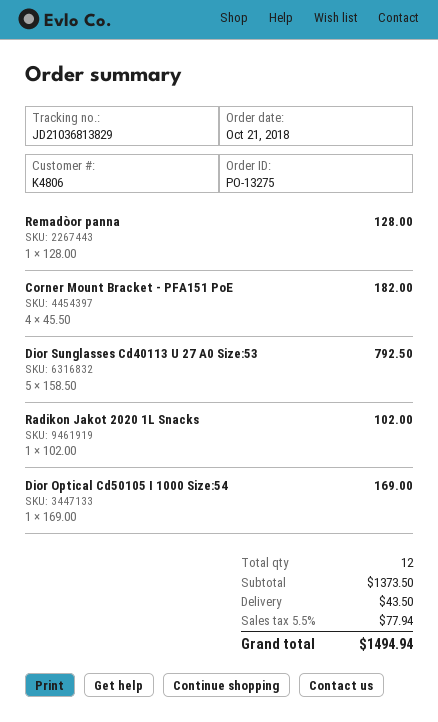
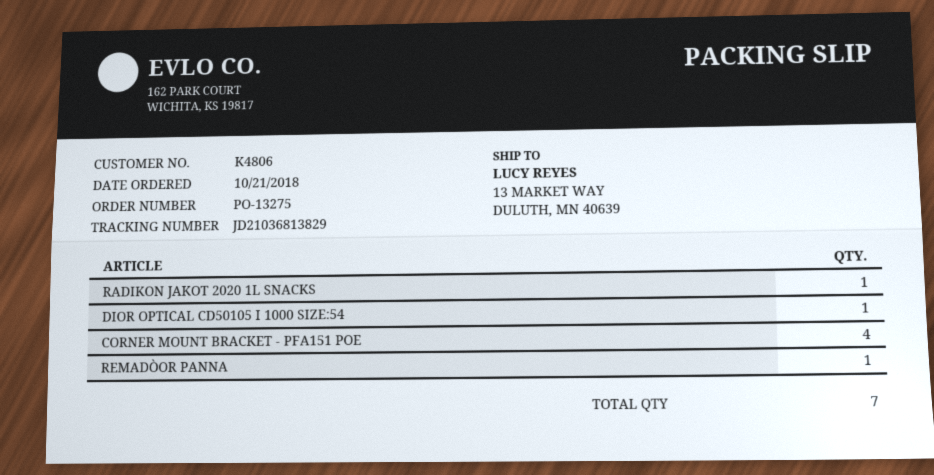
Dior Sunglasses Cd40113 U 27 A0 Size:53: 5 -> none
total quantity: 12 -> 7

